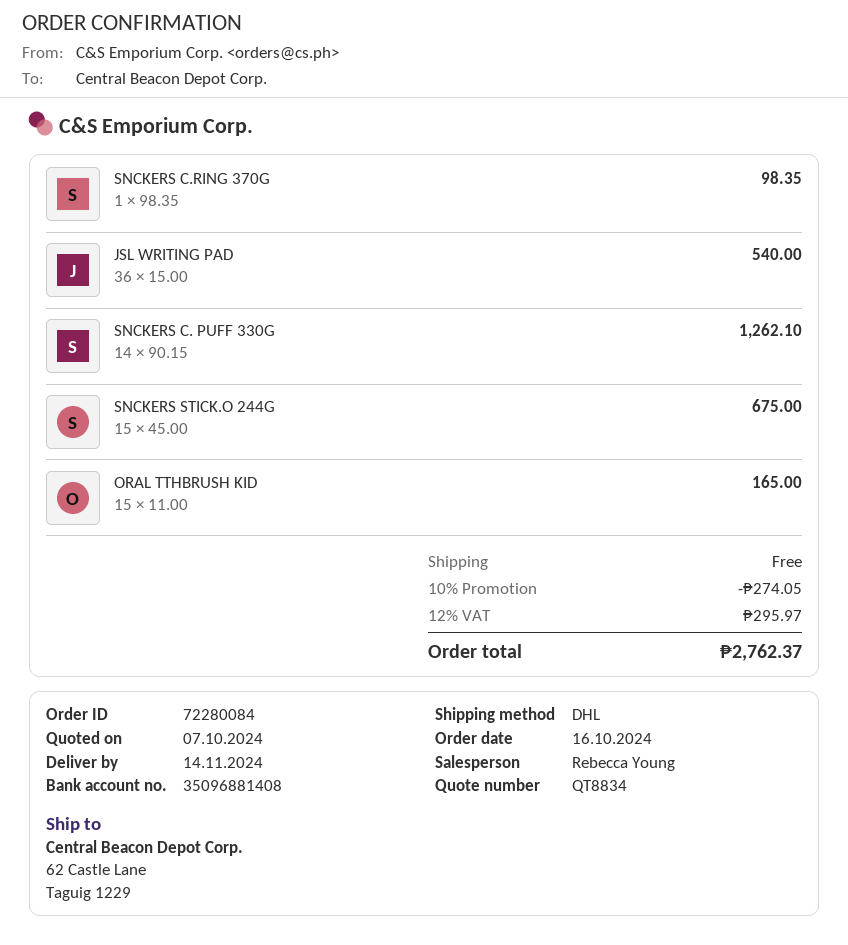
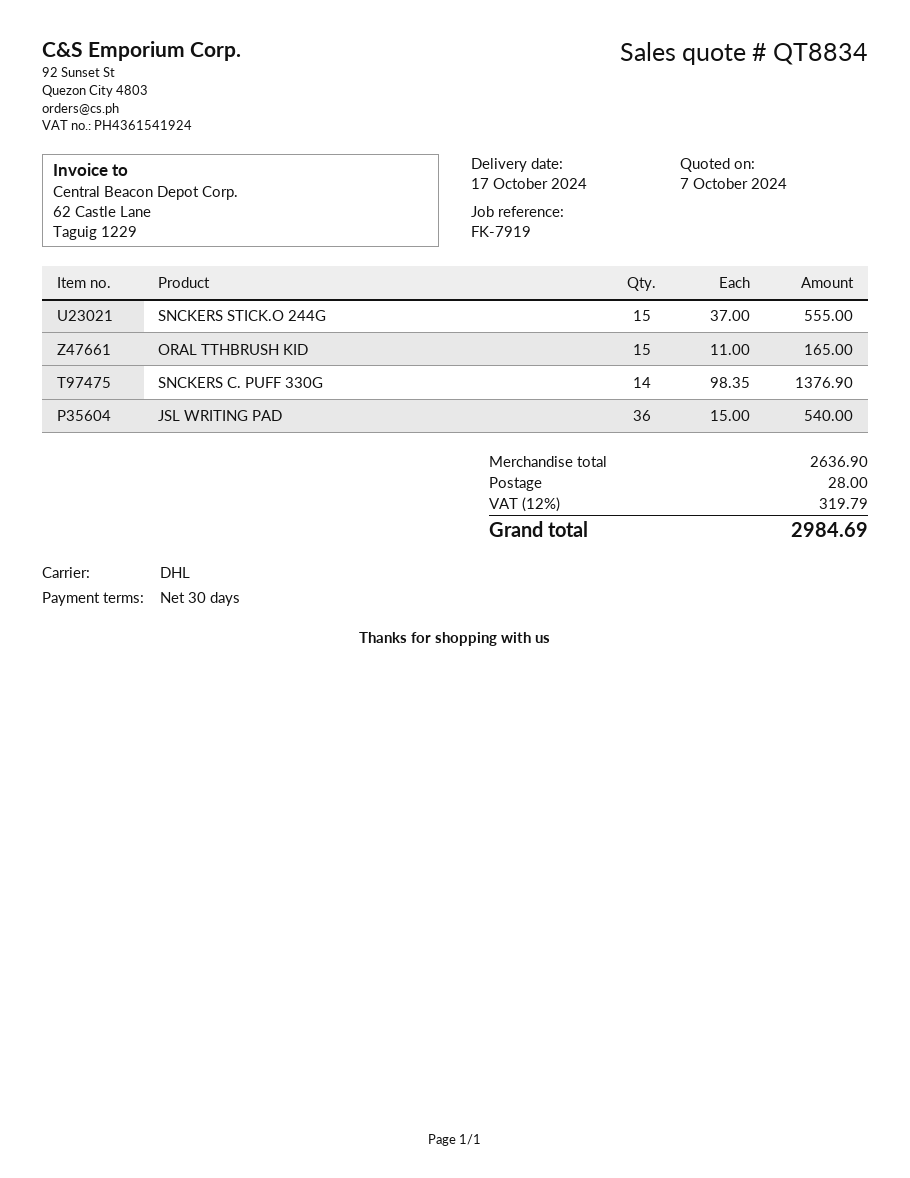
delivery date: 2024-11-14 -> 2024-10-17
SNCKERS C.RING 370G: 1 x 98.35 = 98.35 -> none
SNCKERS C. PUFF 330G: 14 x 90.15 = 1262.10 -> 14 x 98.35 = 1376.90
SNCKERS STICK.O 244G: 15 x 45.00 = 675.00 -> 15 x 37.00 = 555.00
discount: 10% = 274.05 -> none
shipping: 0.00 -> 28.00
tax: 12% = 295.97 -> 12% = 319.79
total: 2762.37 -> 2984.69

